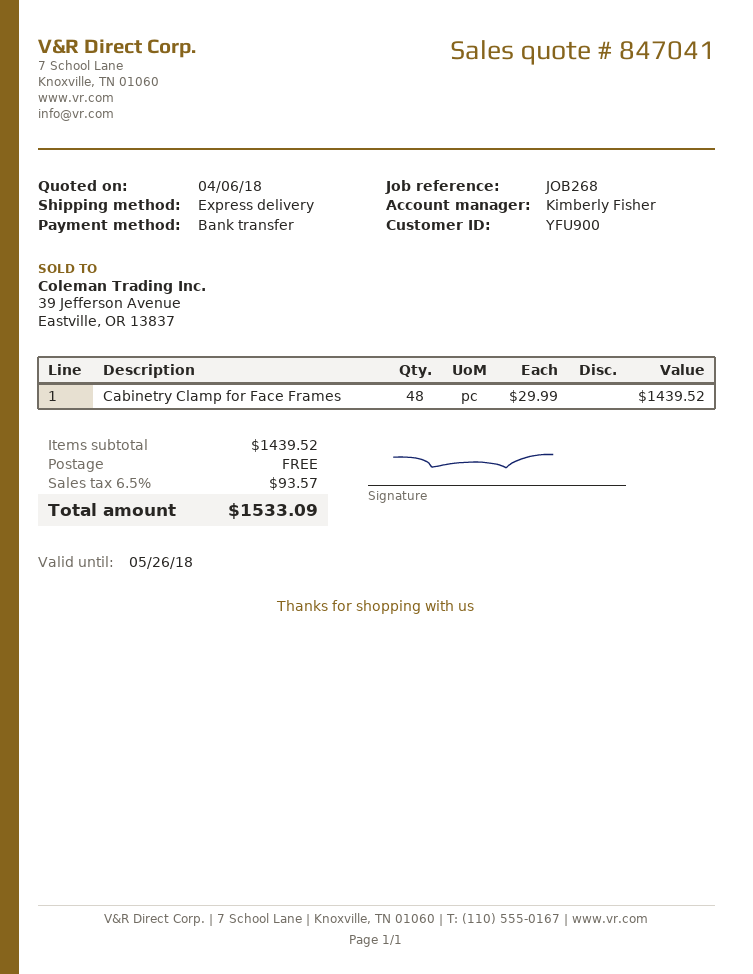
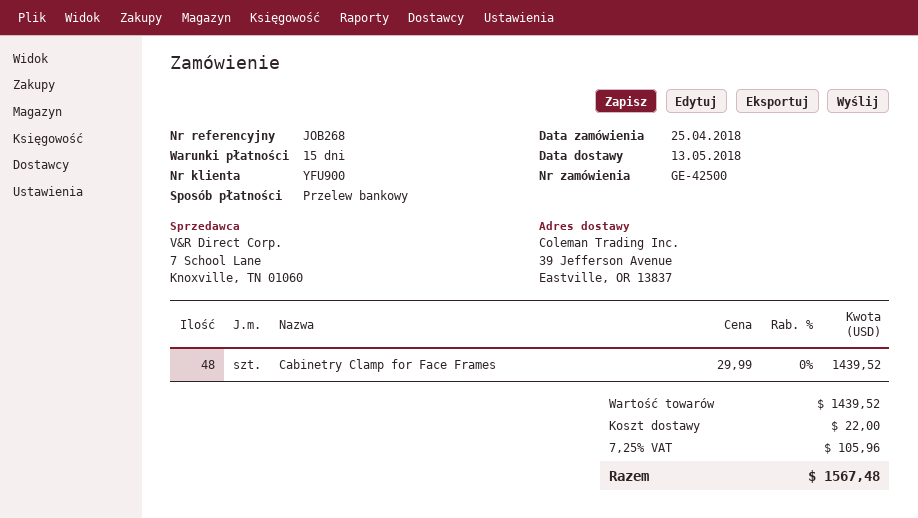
shipping: 0.00 -> 22.00
tax: 6.5% = 93.57 -> 7.25% = 105.96
total: 1533.09 -> 1567.48

